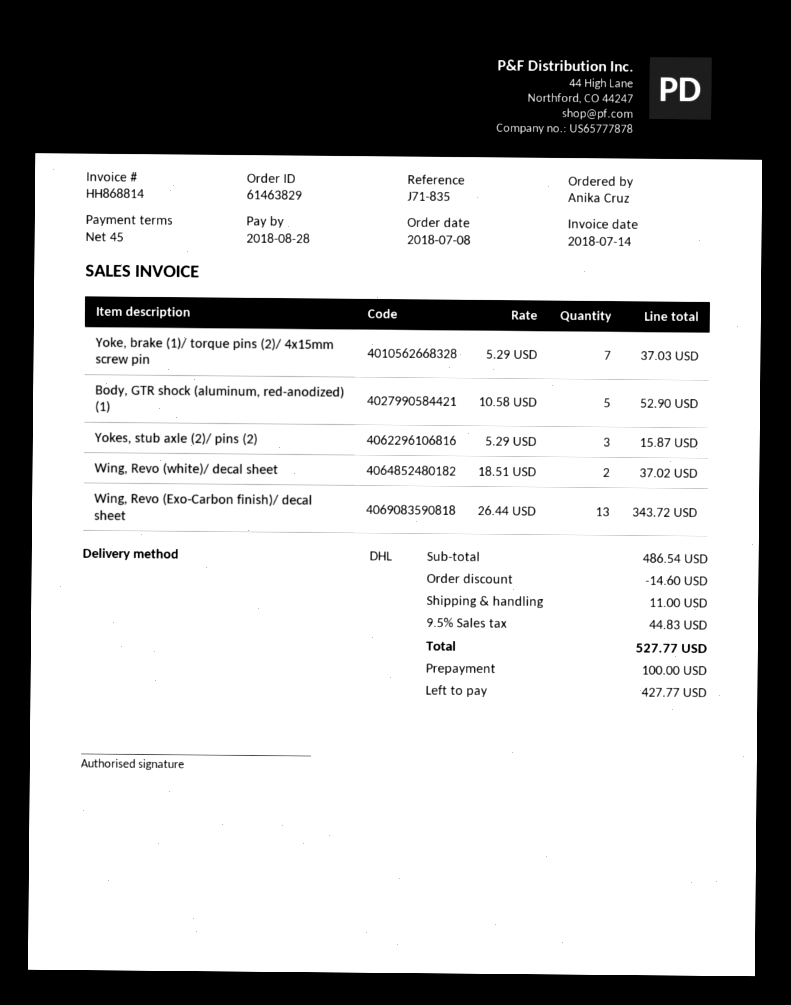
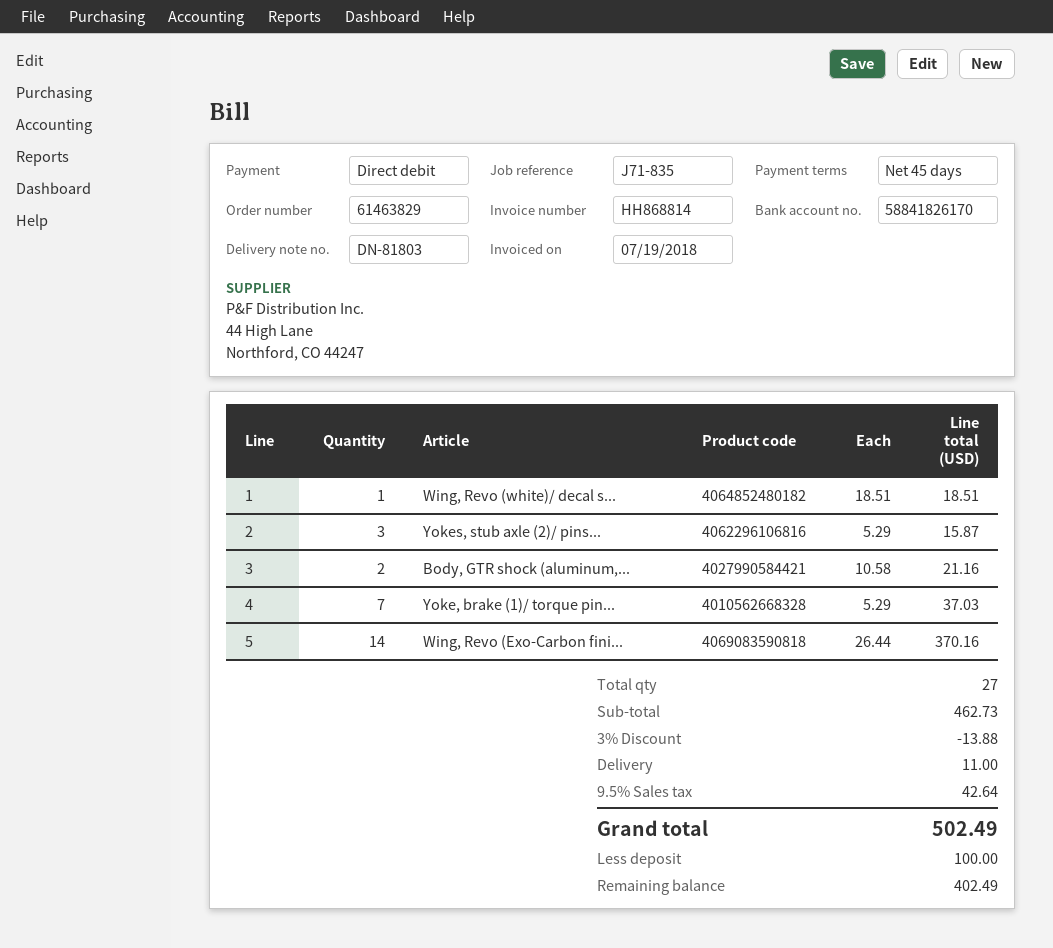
invoice date: 2018-07-14 -> 2018-07-19
Body, GTR shock (aluminum, red-anodized) (1): 5 x 10.58 = 52.90 -> 2 x 10.58 = 21.16
Wing, Revo (white)/ decal sheet: 2 x 18.51 = 37.02 -> 1 x 18.51 = 18.51
Wing, Revo (Exo-Carbon finish)/ decal sheet: 13 x 26.44 = 343.72 -> 14 x 26.44 = 370.16
subtotal: 486.54 -> 462.73
discount: 14.60 -> 13.88
tax: 9.5% = 44.83 -> 9.5% = 42.64
total: 527.77 -> 502.49
balance: 427.77 -> 402.49

